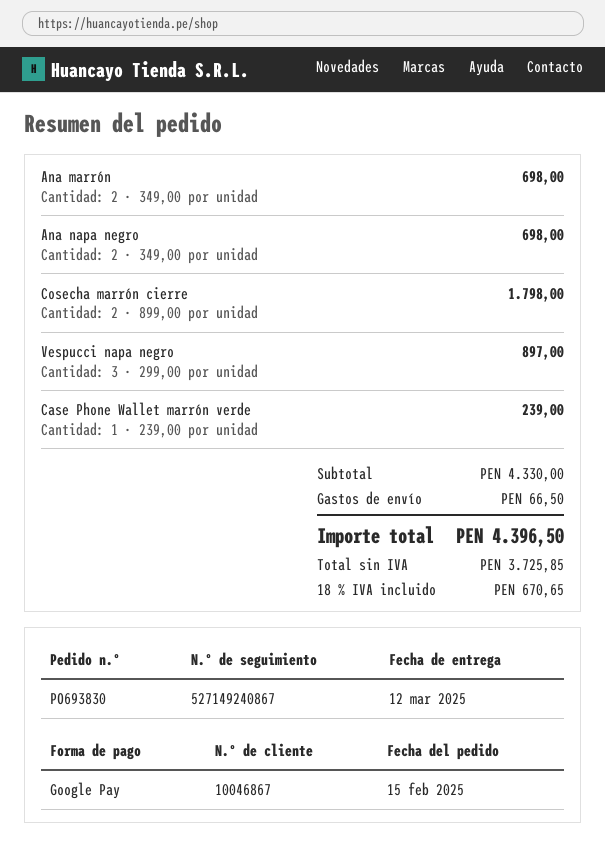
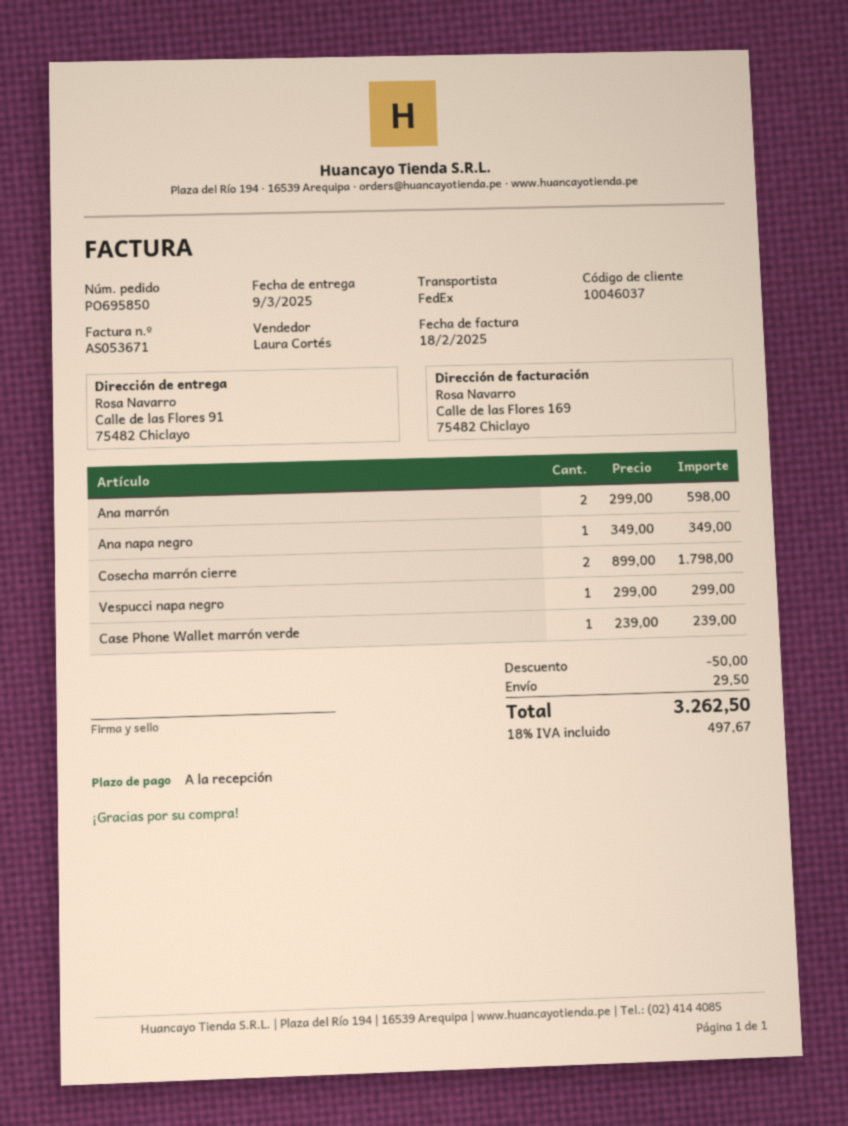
order number: PO693830 -> PO695850
delivery date: 2025-03-12 -> 2025-03-09
customer number: 10046867 -> 10046037
Ana marrón: 2 x 349.00 = 698.00 -> 2 x 299.00 = 598.00
Ana napa negro: 2 x 349.00 = 698.00 -> 1 x 349.00 = 349.00
Vespucci napa negro: 3 x 299.00 = 897.00 -> 1 x 299.00 = 299.00
discount: none -> 50.00
shipping: 66.50 -> 29.50
tax: 18% = 670.65 -> 18% = 497.67
total: 4396.50 -> 3262.50

